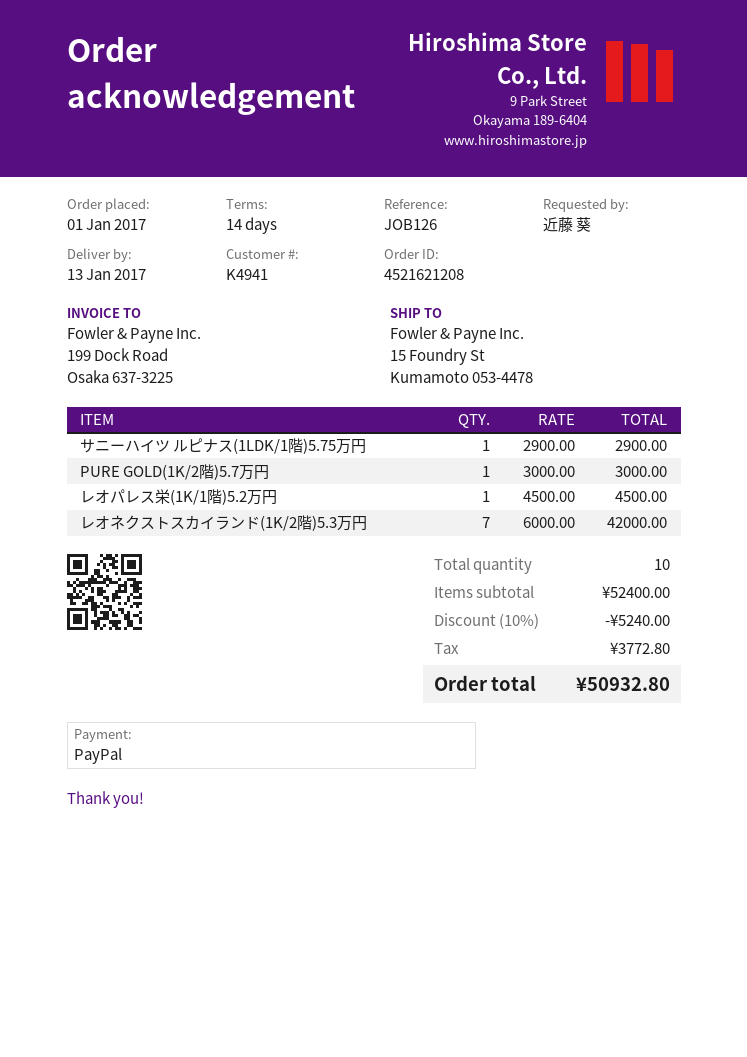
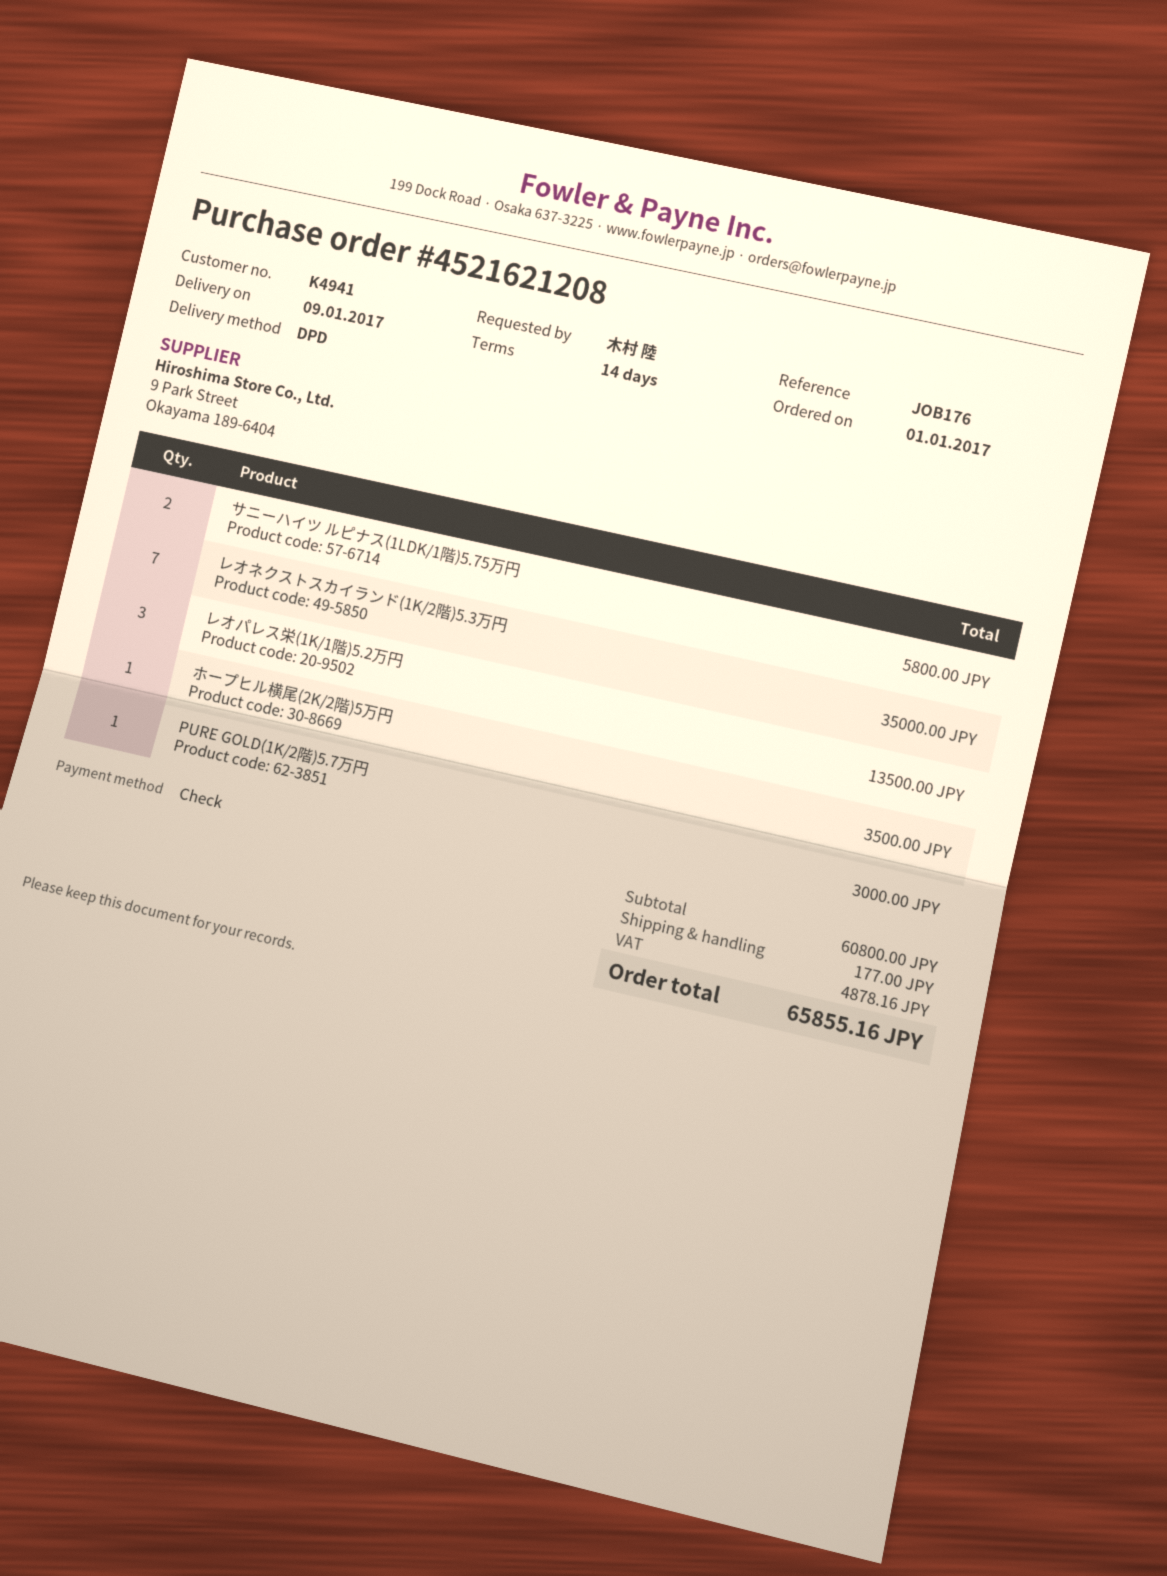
delivery date: 2017-01-13 -> 2017-01-09
reference: JOB126 -> JOB176
ordered by: 近藤 葵 -> 木村 陸
payment method: PayPal -> cheque
サニーハイツ ルピナス(1LDK/1階)5.75万円: 1 for 2900.00 -> 2 for 5800.00
レオパレス栄(1K/1階)5.2万円: 1 for 4500.00 -> 3 for 13500.00
レオネクストスカイランド(1K/2階)5.3万円: 7 for 42000.00 -> 7 for 35000.00
ホープヒル横尾(2K/2階)5万円: none -> 1 for 3500.00
subtotal: 52400.00 -> 60800.00
discount: 10% = 5240.00 -> none
shipping: none -> 177.00
tax: 3772.80 -> 4878.16
total: 50932.80 -> 65855.16

